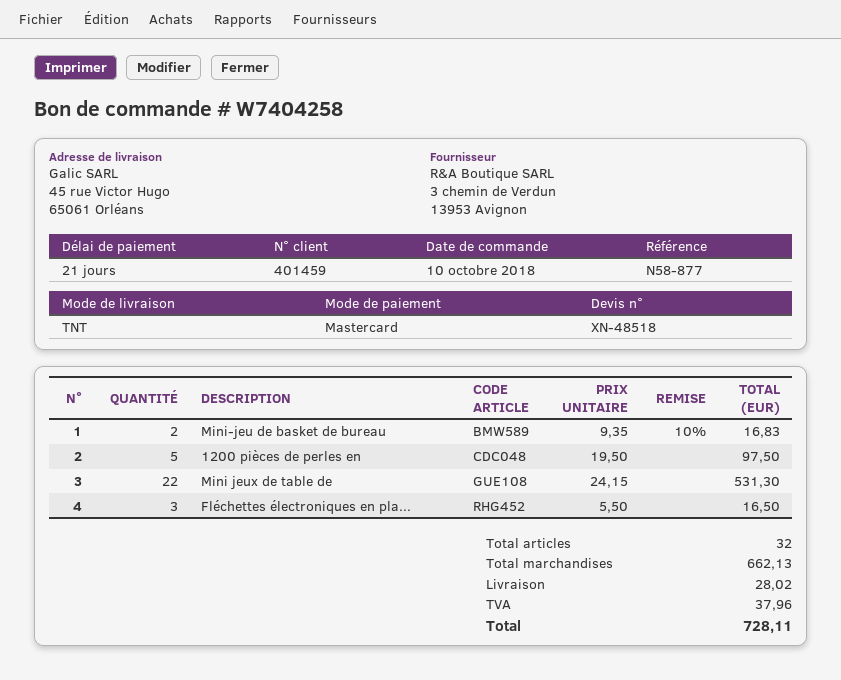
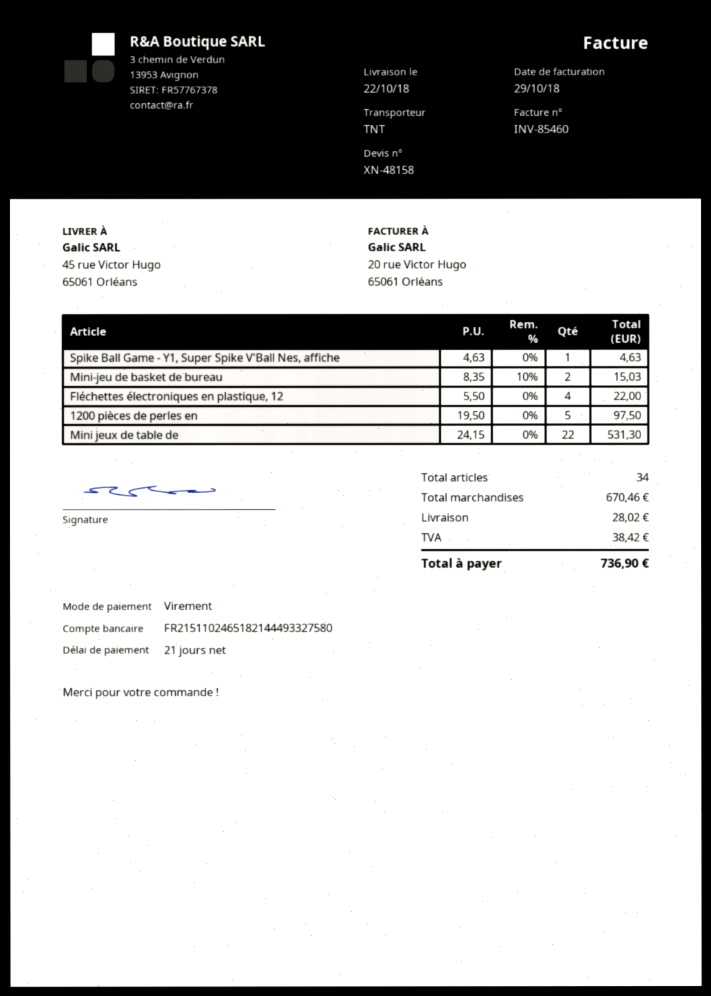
quote number: XN-48518 -> XN-48158
payment method: Mastercard -> bank transfer
Mini-jeu de basket de bureau: 2 x 9.35 - 10% = 16.83 -> 2 x 8.35 - 10% = 15.03
Fléchettes électroniques en pla...: 3 x 5.50 = 16.50 -> 4 x 5.50 = 22.00
Spike Ball Game - Y1, Super Spike V'Ball Nes, affiche: none -> 1 x 4.63 = 4.63
total quantity: 32 -> 34
subtotal: 662.13 -> 670.46
tax: 37.96 -> 38.42
total: 728.11 -> 736.90

